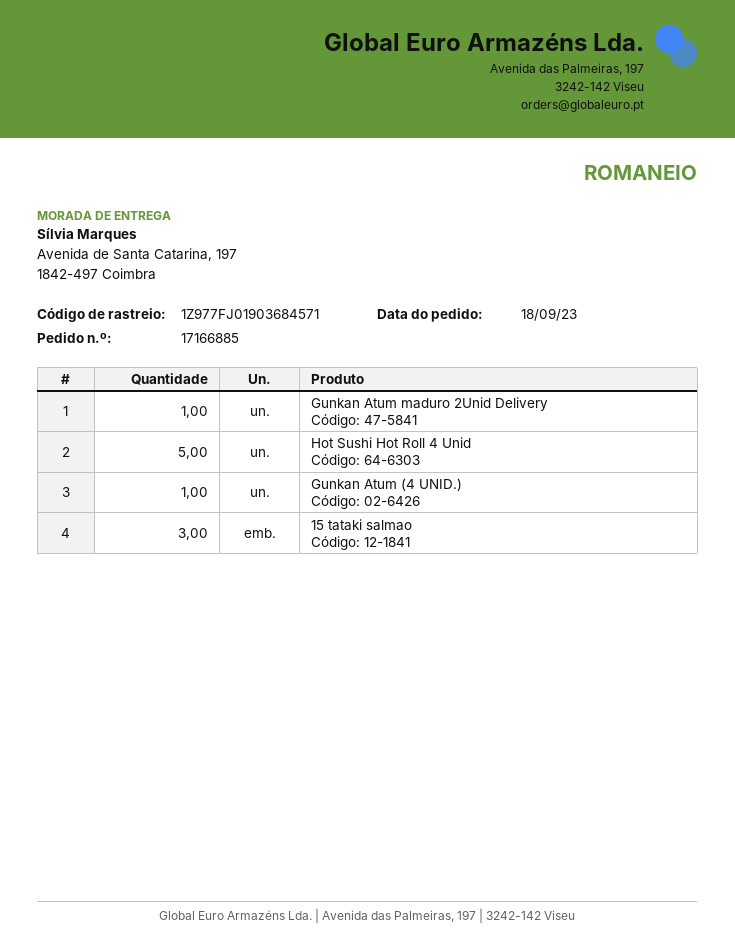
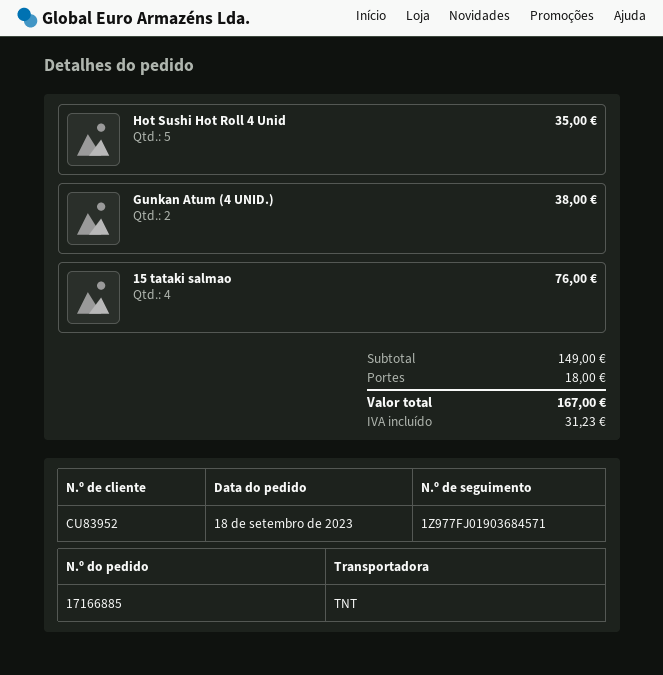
Gunkan Atum maduro 2Unid Delivery: 1 -> none
Gunkan Atum (4 UNID.): 1 -> 2
15 tataki salmao: 3 -> 4

